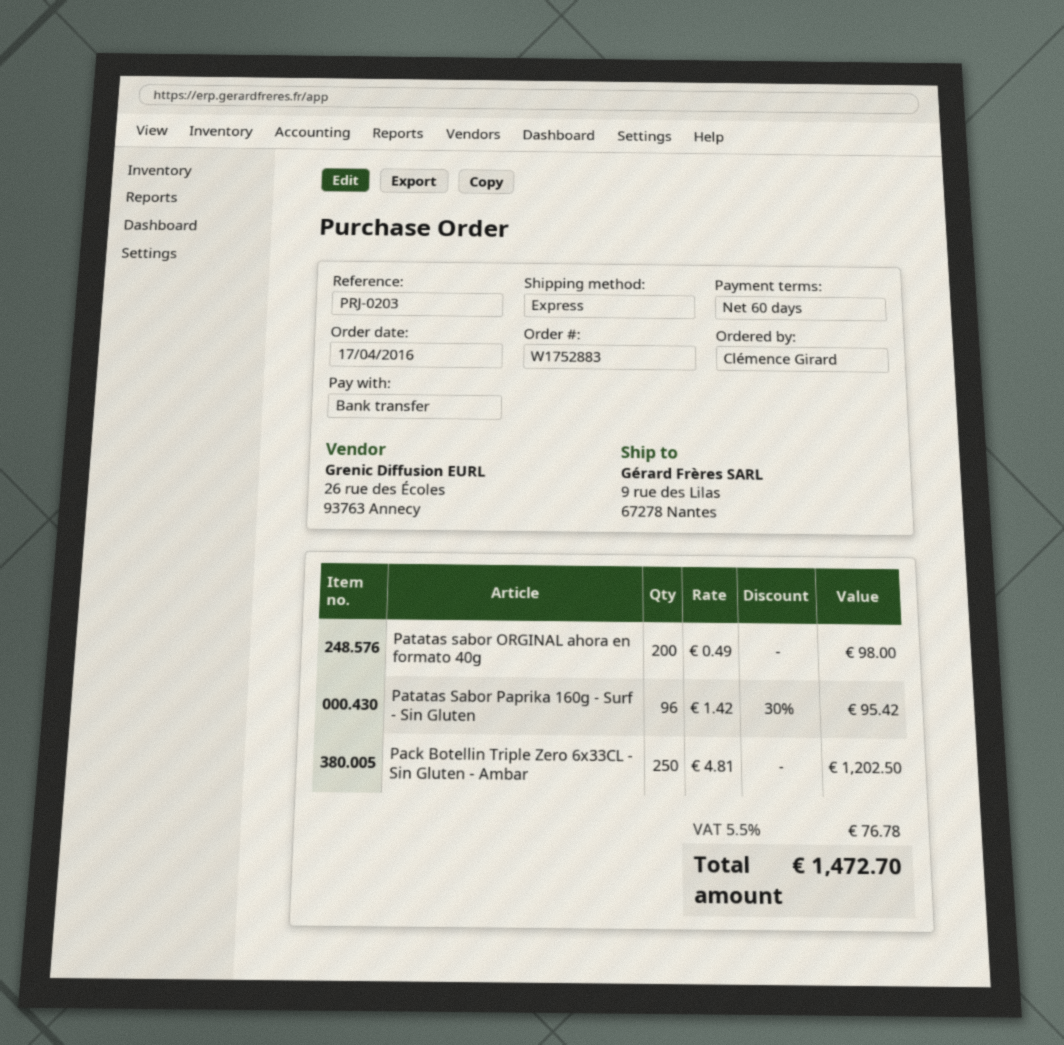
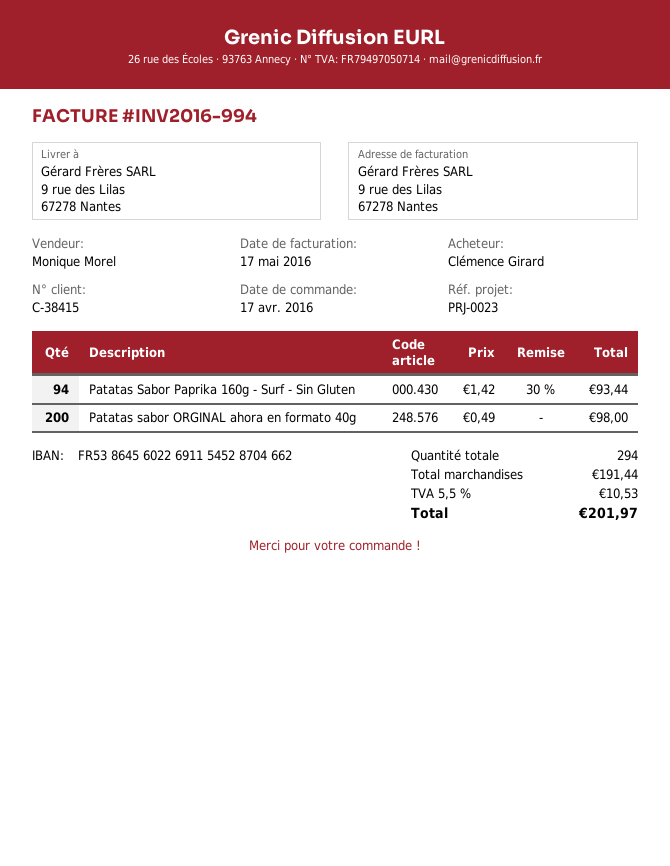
reference: PRJ-0203 -> PRJ-0023
Patatas Sabor Paprika 160g - Surf - Sin Gluten: 96 x 1.42 - 30% = 95.42 -> 94 x 1.42 - 30% = 93.44
Pack Botellin Triple Zero 6x33CL - Sin Gluten - Ambar: 250 x 4.81 = 1202.50 -> none
tax: 5.5% = 76.78 -> 5.5% = 10.53
total: 1472.70 -> 201.97

